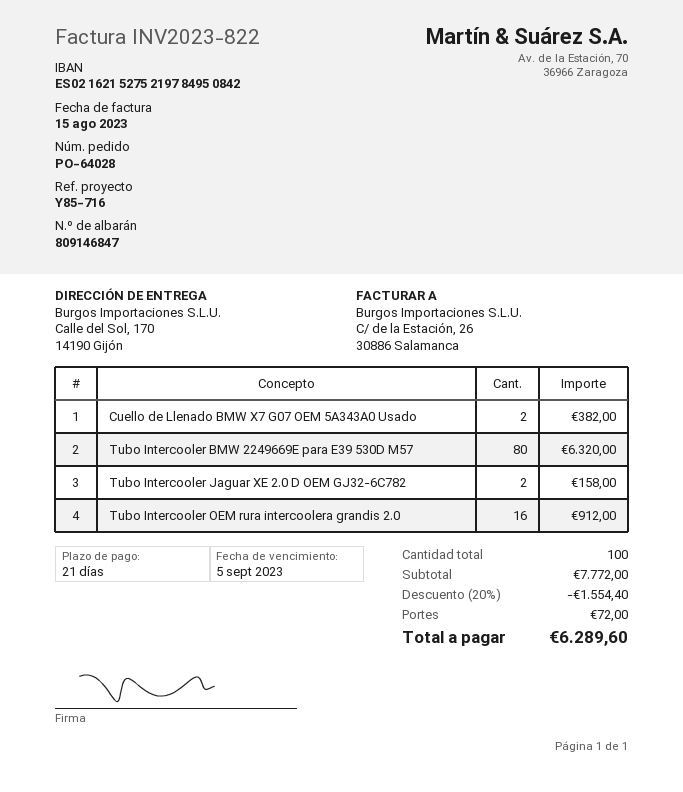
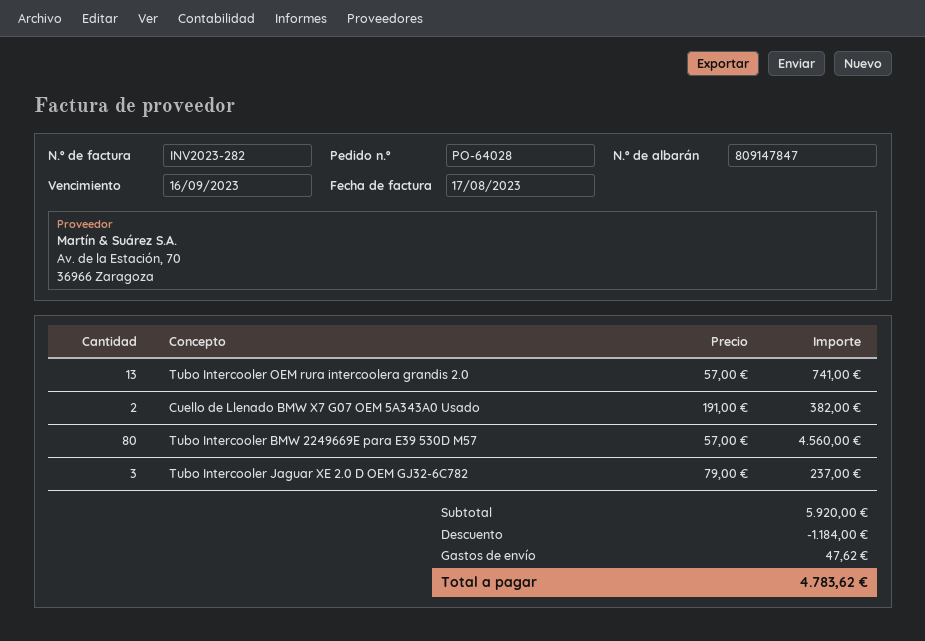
delivery note number: 809146847 -> 809147847
invoice number: INV2023-822 -> INV2023-282
invoice date: 2023-08-15 -> 2023-08-17
due date: 2023-09-05 -> 2023-09-16
Tubo Intercooler BMW 2249669E para E39 530D M57: 80 for 6320.00 -> 80 for 4560.00
Tubo Intercooler Jaguar XE 2.0 D OEM GJ32-6C782: 2 for 158.00 -> 3 for 237.00
Tubo Intercooler OEM rura intercoolera grandis 2.0: 16 for 912.00 -> 13 for 741.00
subtotal: 7772.00 -> 5920.00
discount: 1554.40 -> 1184.00
shipping: 72.00 -> 47.62
total: 6289.60 -> 4783.62

